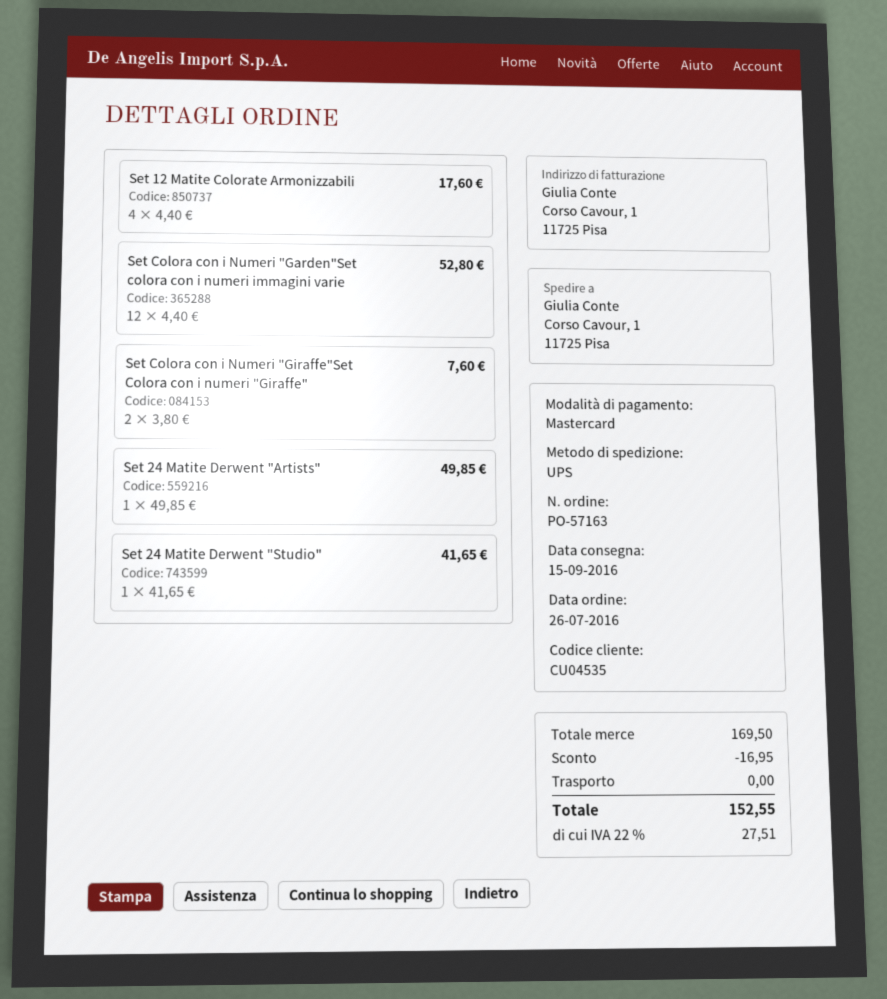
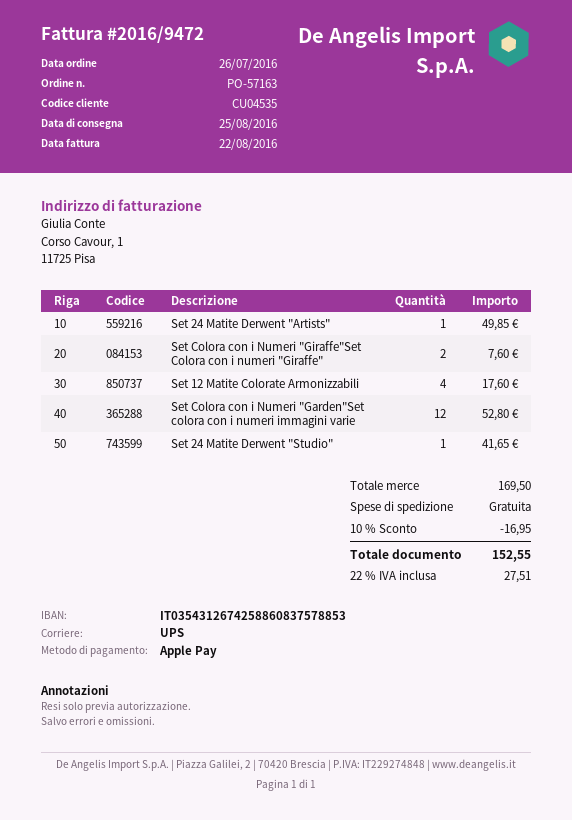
delivery date: 2016-09-15 -> 2016-08-25
payment method: Mastercard -> Apple Pay

